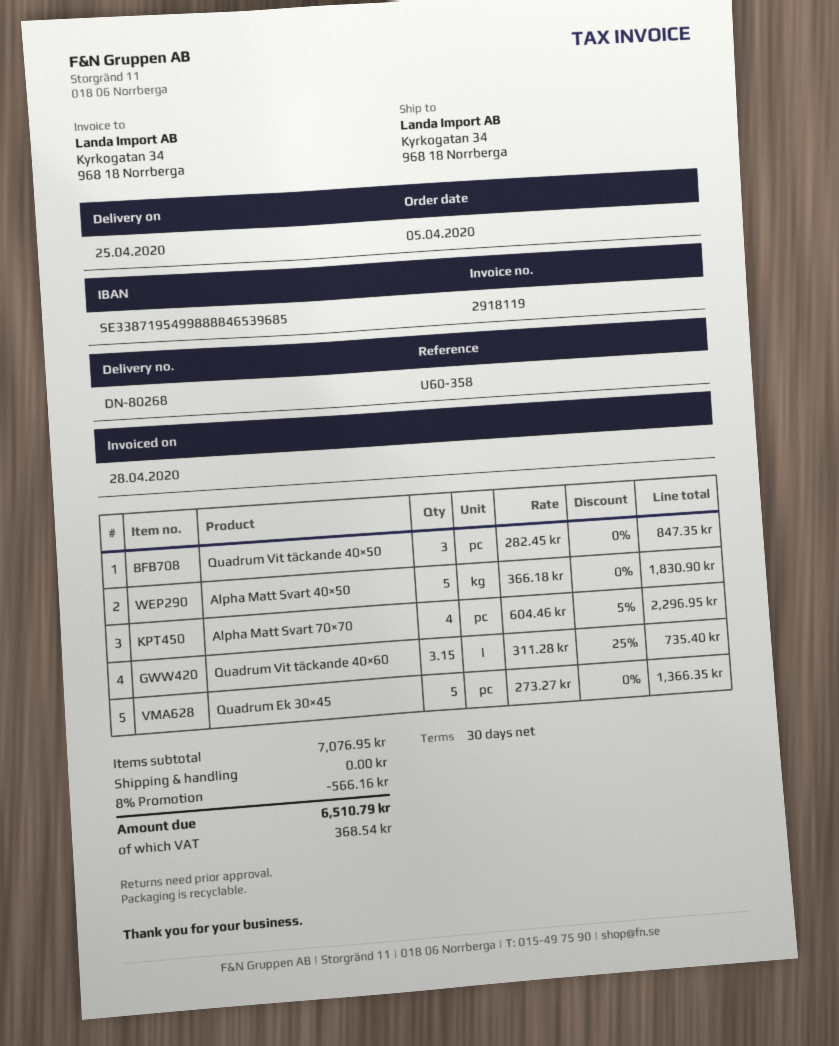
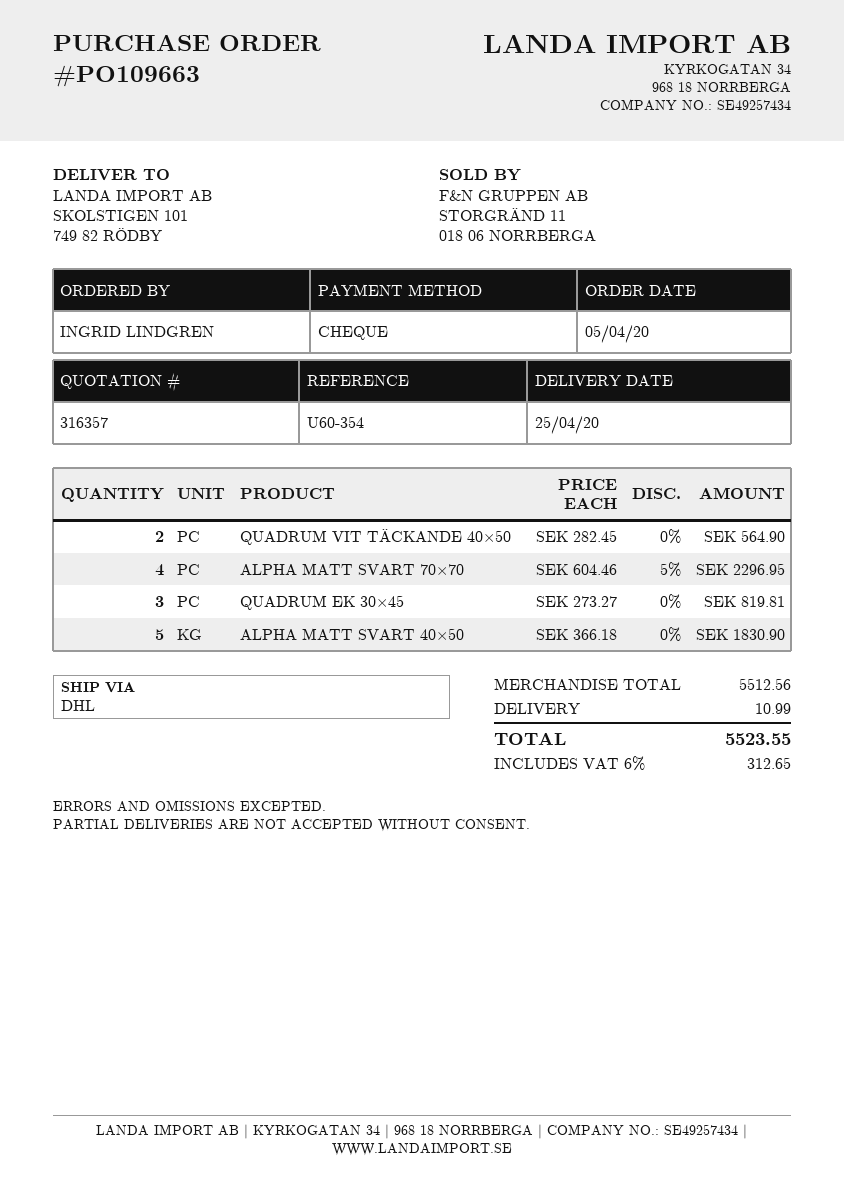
reference: U60-358 -> U60-354
ship to: Kyrkogatan 34, 968 18 Norrberga -> SKOLSTIGEN 101, 749 82 RÖDBY
Quadrum Vit täckande 40×50: 3 x 282.45 = 847.35 -> 2 x 282.45 = 564.90
Quadrum Vit täckande 40×60: 3.15 x 311.28 - 25% = 735.40 -> none
Quadrum Ek 30×45: 5 x 273.27 = 1366.35 -> 3 x 273.27 = 819.81
subtotal: 7076.95 -> 5512.56
discount: 8% = 566.16 -> none
shipping: 0.00 -> 10.99
tax: 368.54 -> 312.65
total: 6510.79 -> 5523.55

